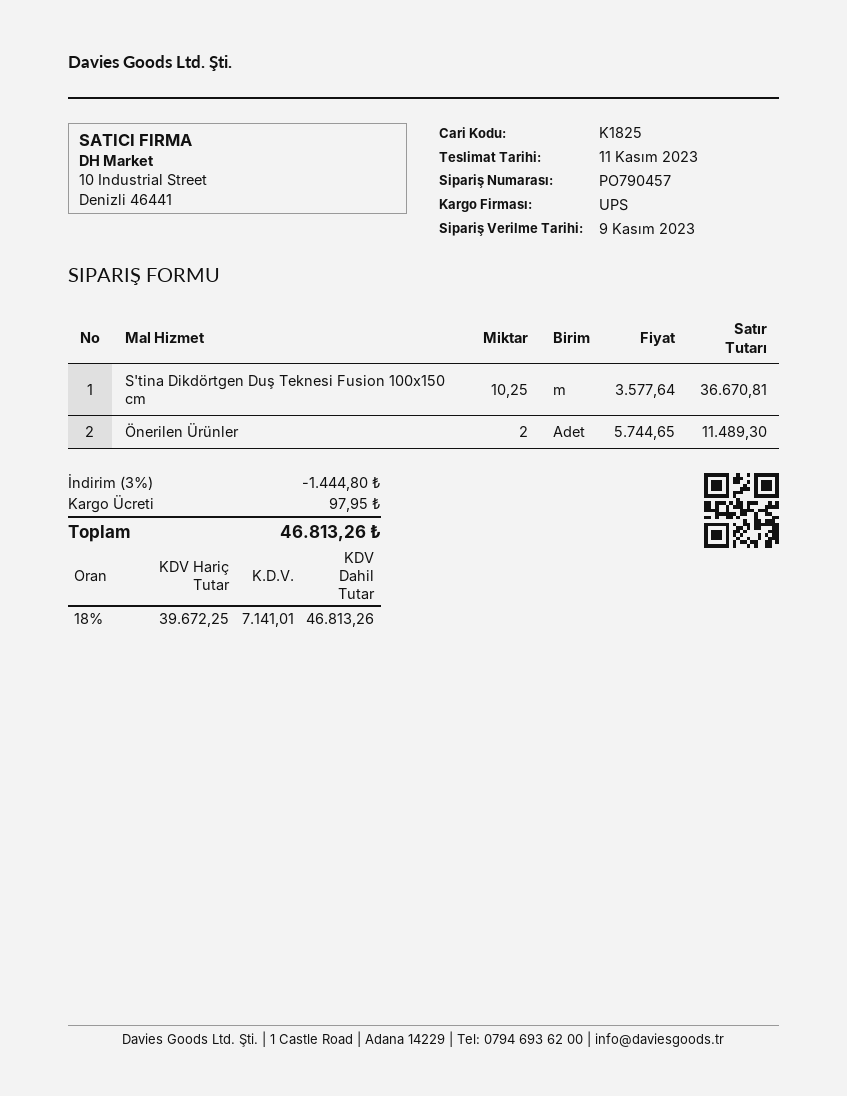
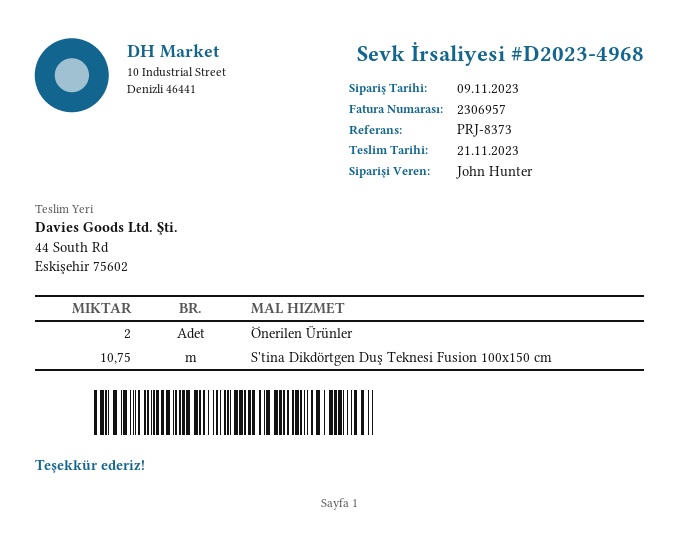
delivery date: 2023-11-11 -> 2023-11-21
S'tina Dikdörtgen Duş Teknesi Fusion 100x150 cm: 10.25 -> 10.75

